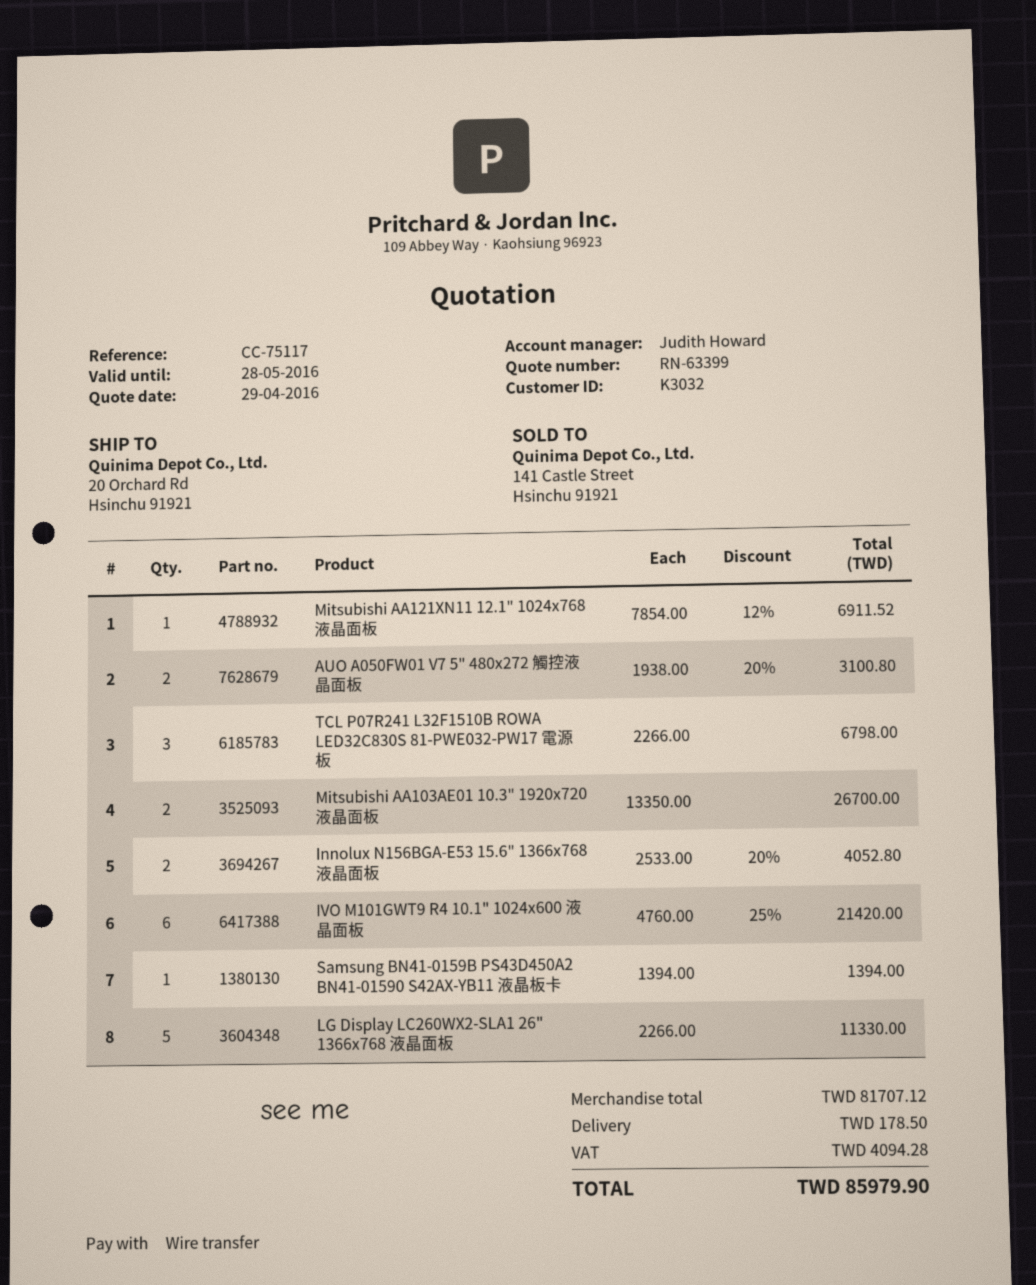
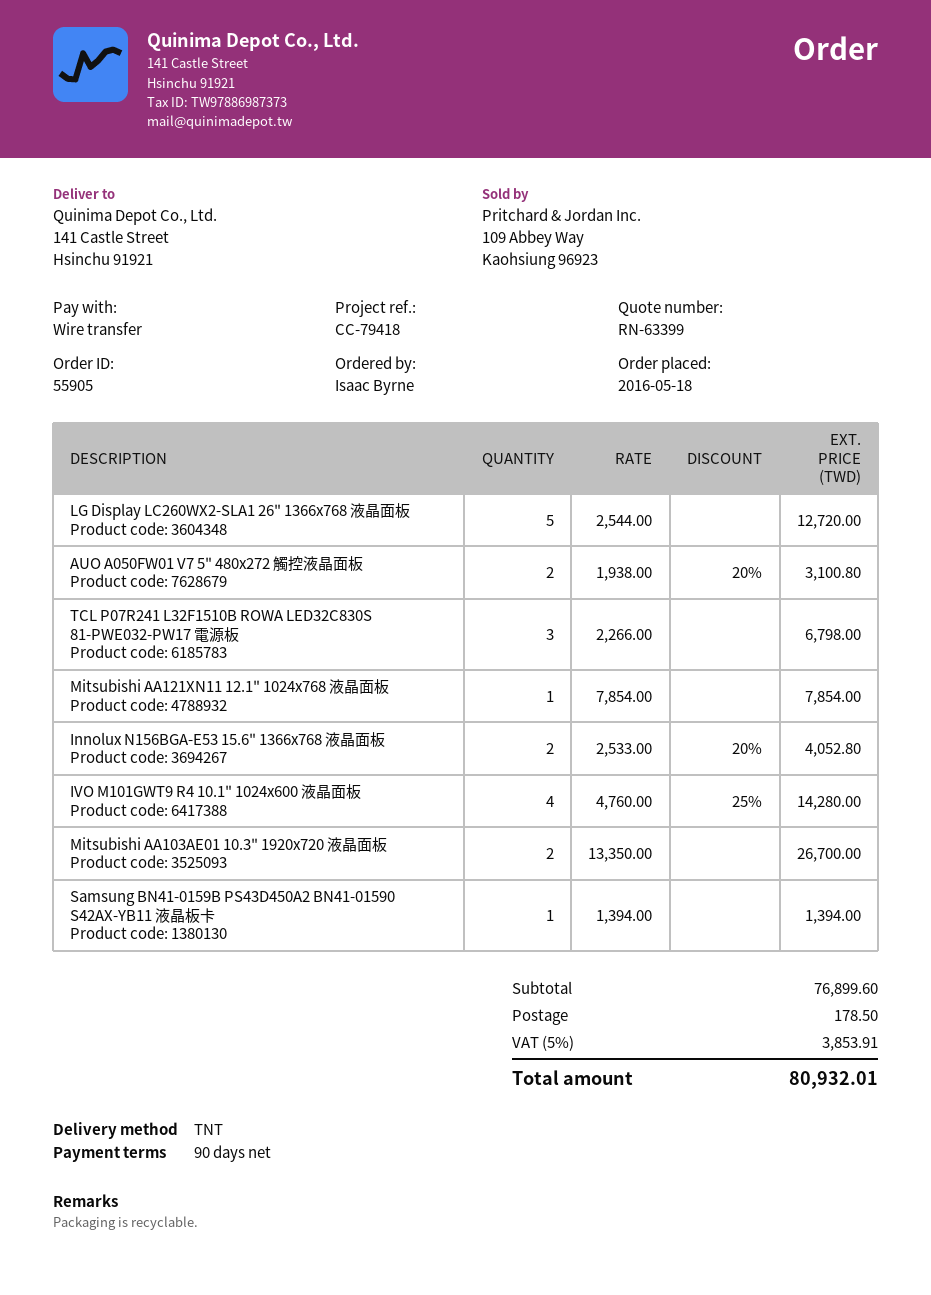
reference: CC-75117 -> CC-79418
ship to: 20 Orchard Rd, Hsinchu 91921 -> 141 Castle Street, Hsinchu 91921
Mitsubishi AA121XN11 12.1" 1024x768 液晶面板: 1 x 7854.00 - 12% = 6911.52 -> 1 x 7854.00 = 7854.00
IVO M101GWT9 R4 10.1" 1024x600 液晶面板: 6 x 4760.00 - 25% = 21420.00 -> 4 x 4760.00 - 25% = 14280.00
LG Display LC260WX2-SLA1 26" 1366x768 液晶面板: 5 x 2266.00 = 11330.00 -> 5 x 2544.00 = 12720.00
subtotal: 81707.12 -> 76899.60
tax: 4094.28 -> 3853.91
total: 85979.90 -> 80932.01

